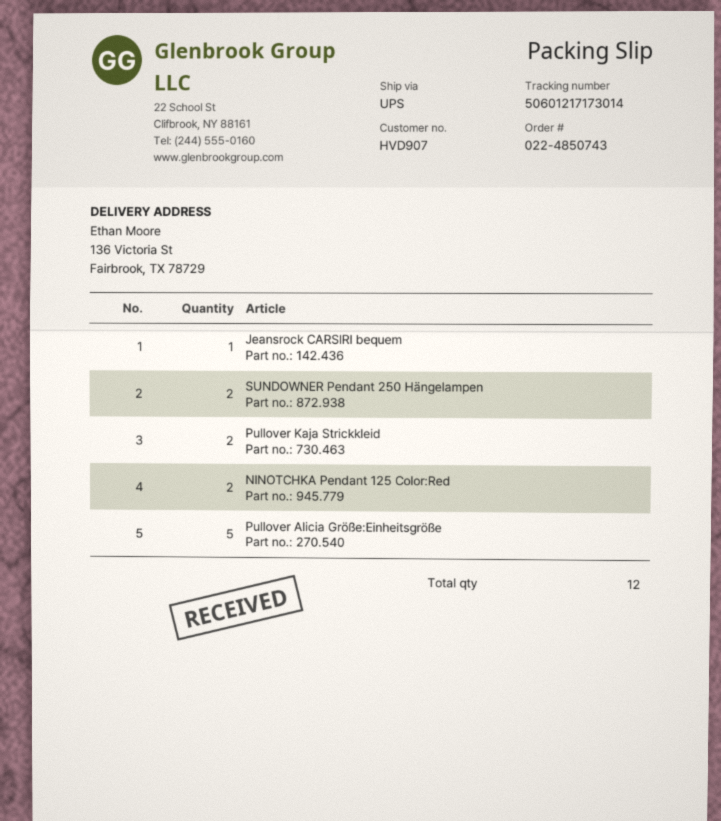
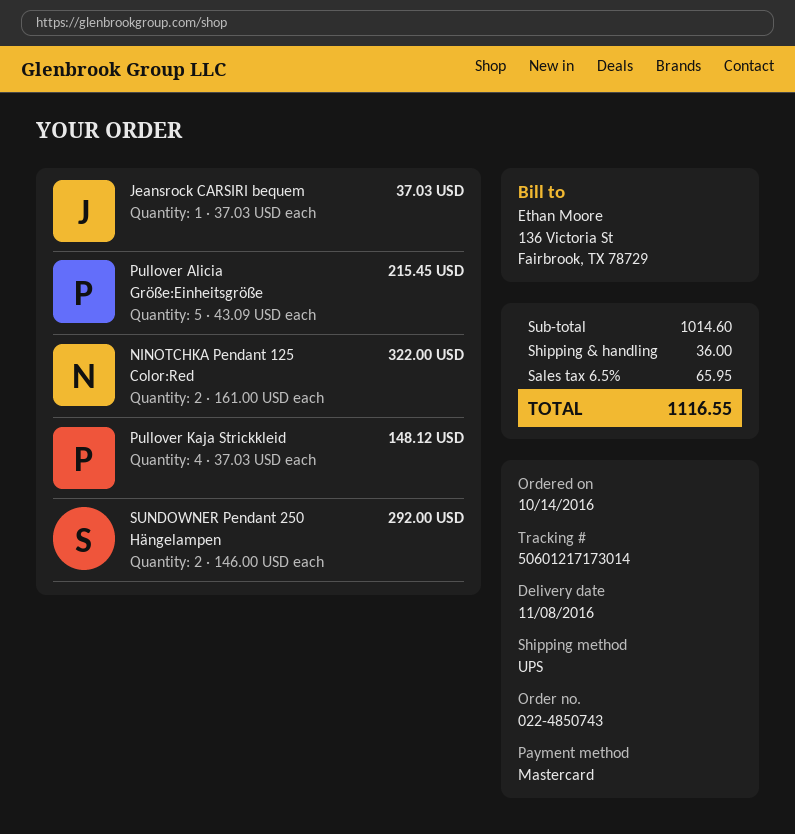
Pullover Kaja Strickkleid: 2 -> 4

